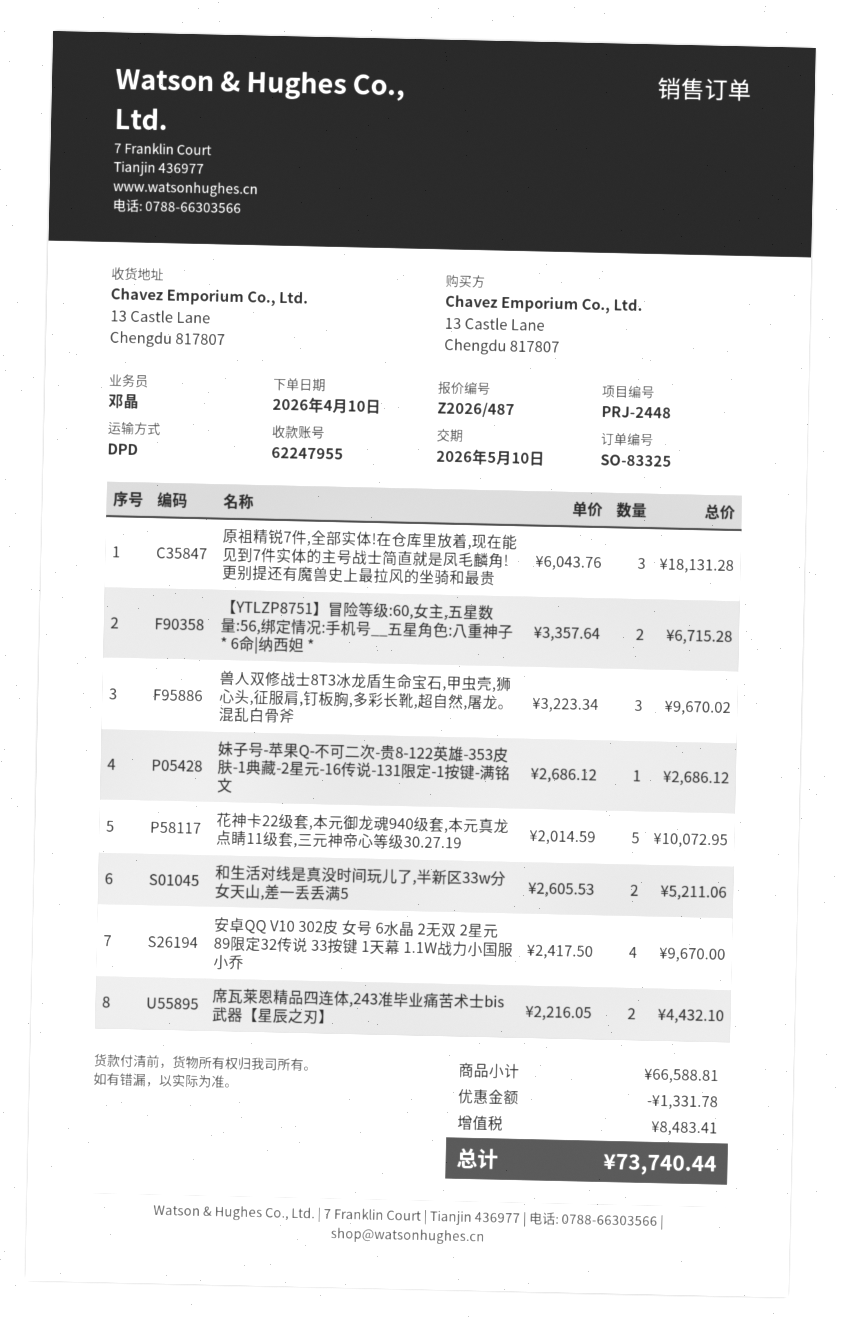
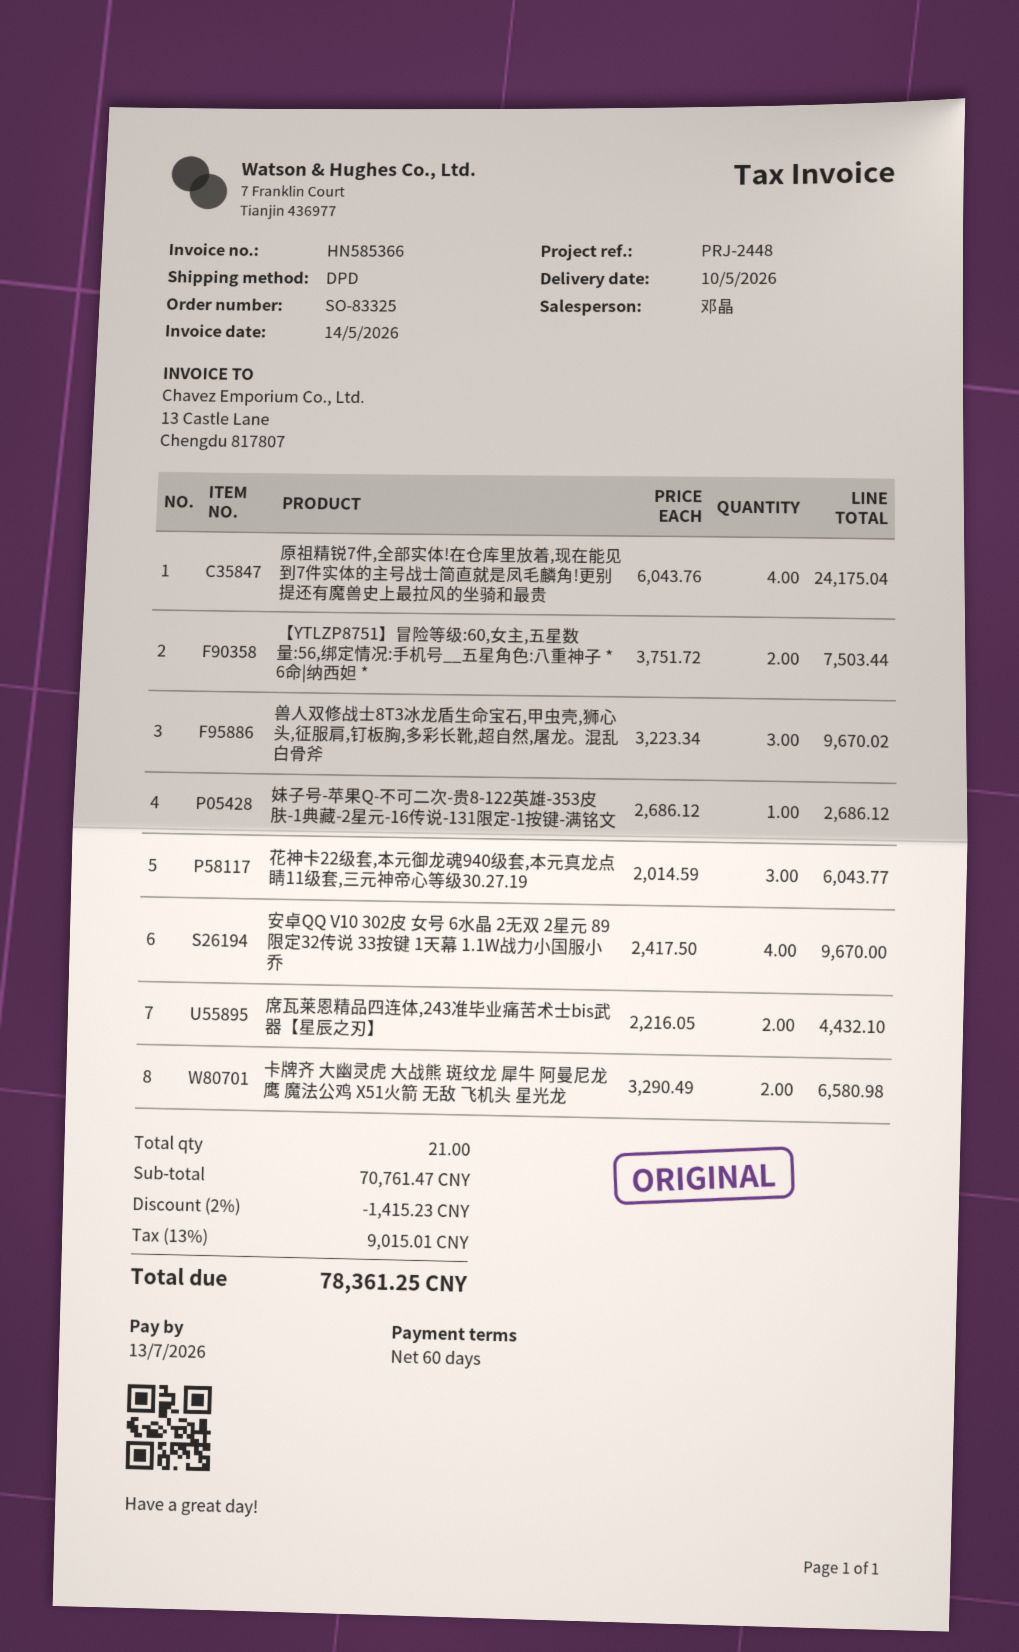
原祖精锐7件,全部实体!在仓库里放着,现在能见到7件实体的主号战士简直就是凤毛麟角!更别提还有魔兽史上最拉风的坐骑和最贵: 3 x 6043.76 = 18131.28 -> 4 x 6043.76 = 24175.04
【YTLZP8751】冒险等级:60,女主,五星数量:56,绑定情况:手机号__五星角色:八重神子 * 6命|纳西妲 *: 2 x 3357.64 = 6715.28 -> 2 x 3751.72 = 7503.44
花神卡22级套,本元御龙魂940级套,本元真龙点睛11级套,三元神帝心等级30.27.19: 5 x 2014.59 = 10072.95 -> 3 x 2014.59 = 6043.77
和生活对线是真没时间玩儿了,半新区33w分女天山,差一丢丢满5: 2 x 2605.53 = 5211.06 -> none
卡牌齐 大幽灵虎 大战熊 斑纹龙 犀牛 阿曼尼龙鹰 魔法公鸡 X51火箭 无敌 飞机头 星光龙: none -> 2 x 3290.49 = 6580.98
subtotal: 66588.81 -> 70761.47
discount: 1331.78 -> 1415.23
tax: 8483.41 -> 9015.01
total: 73740.44 -> 78361.25

